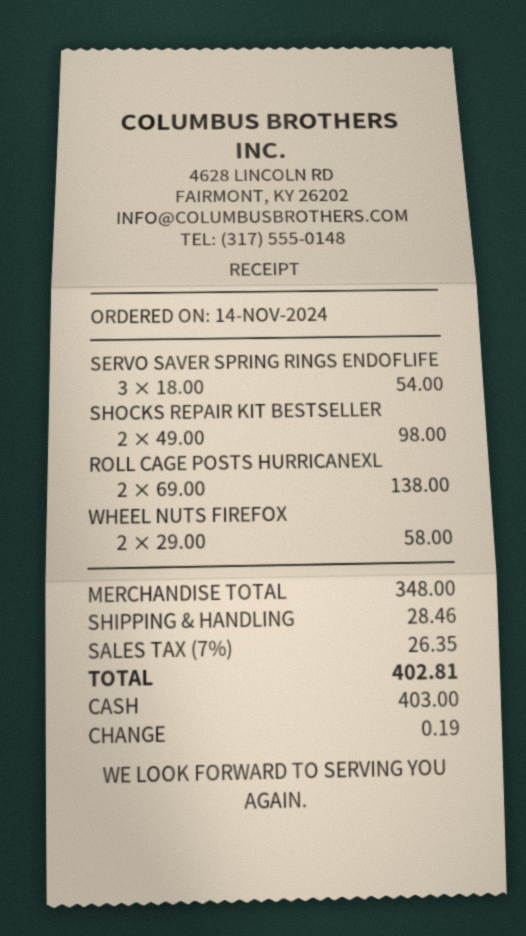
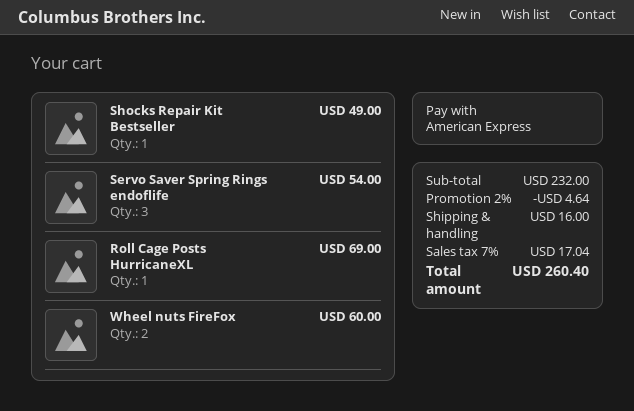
payment method: cash -> American Express
SHOCKS REPAIR KIT BESTSELLER: 2 for 98.00 -> 1 for 49.00
ROLL CAGE POSTS HURRICANEXL: 2 for 138.00 -> 1 for 69.00
WHEEL NUTS FIREFOX: 2 for 58.00 -> 2 for 60.00
subtotal: 348.00 -> 232.00
discount: none -> 2% = 4.64
shipping: 28.46 -> 16.00
tax: 7% = 26.35 -> 7% = 17.04
total: 402.81 -> 260.40

